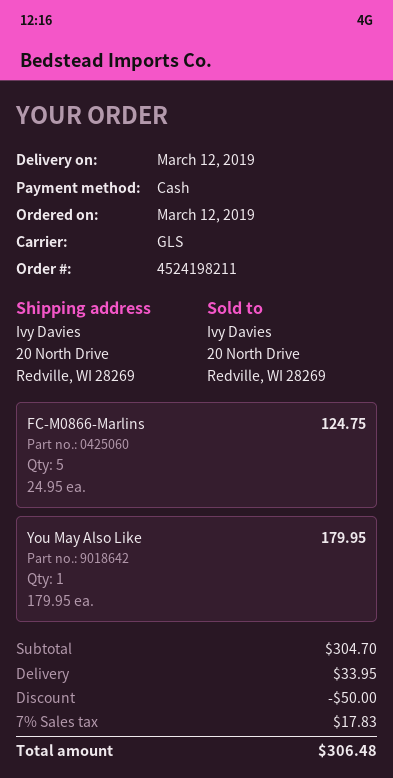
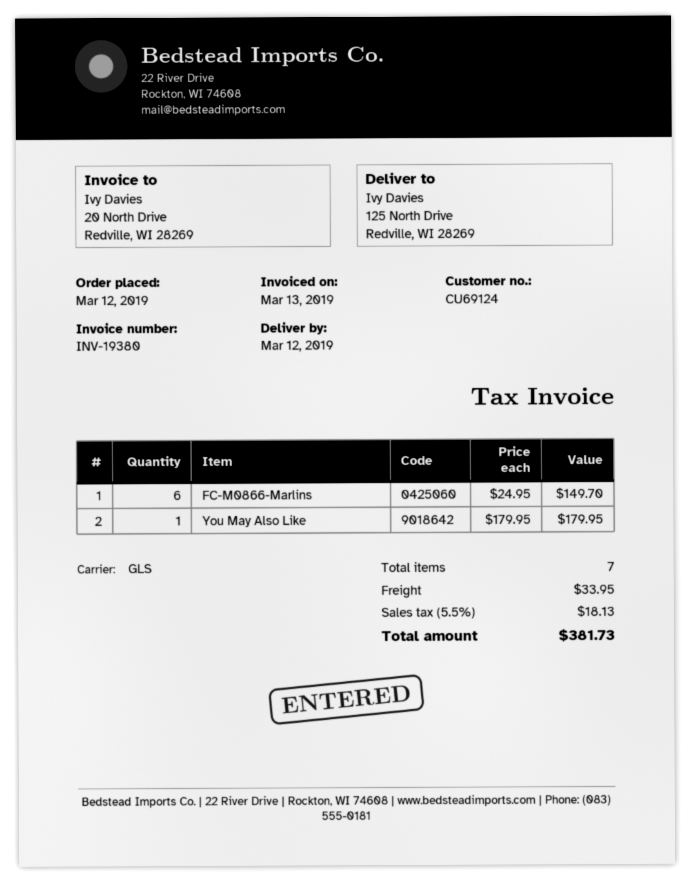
ship to: 20 North Drive, Redville, WI 28269 -> 125 North Drive, Redville, WI 28269
FC-M0866-Marlins: 5 x 24.95 = 124.75 -> 6 x 24.95 = 149.70
discount: 50.00 -> none
tax: 7% = 17.83 -> 5.5% = 18.13
total: 306.48 -> 381.73

